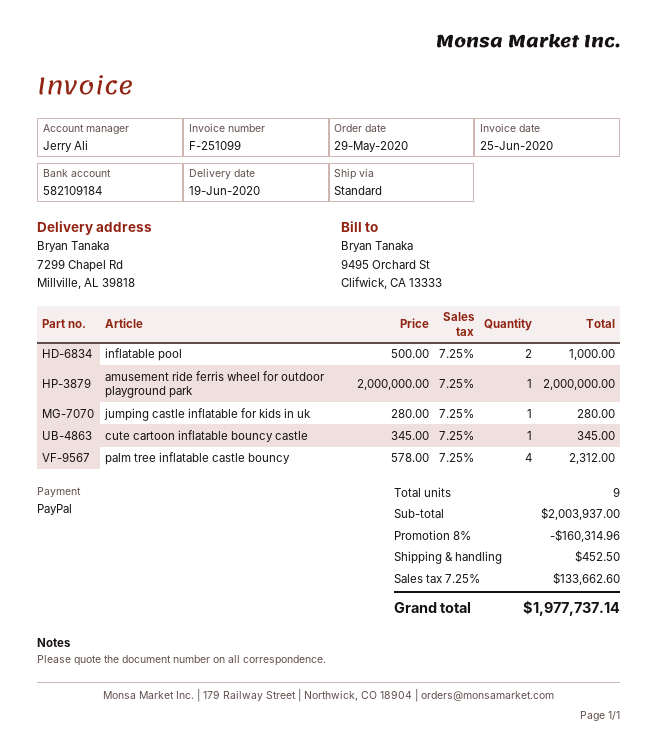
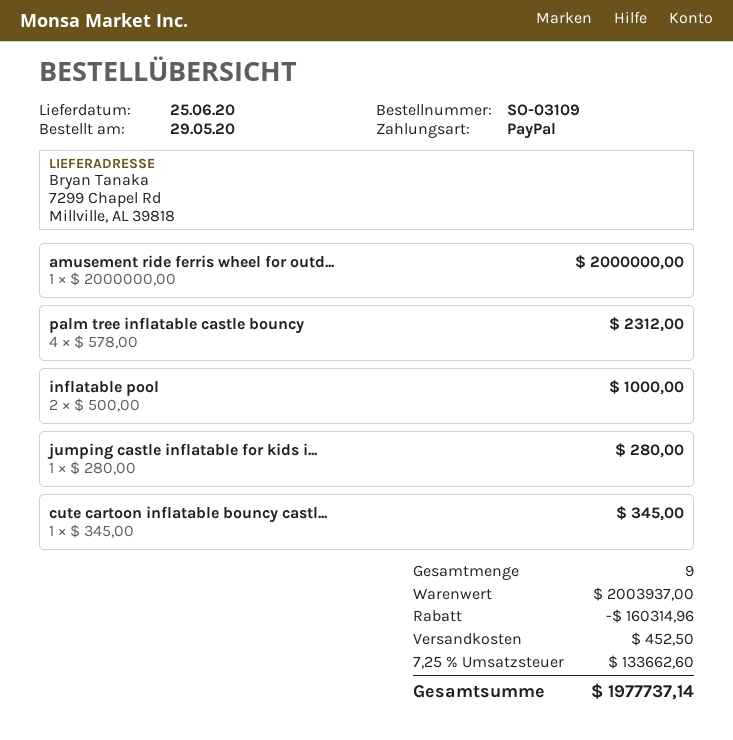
delivery date: 2020-06-19 -> 2020-06-25

